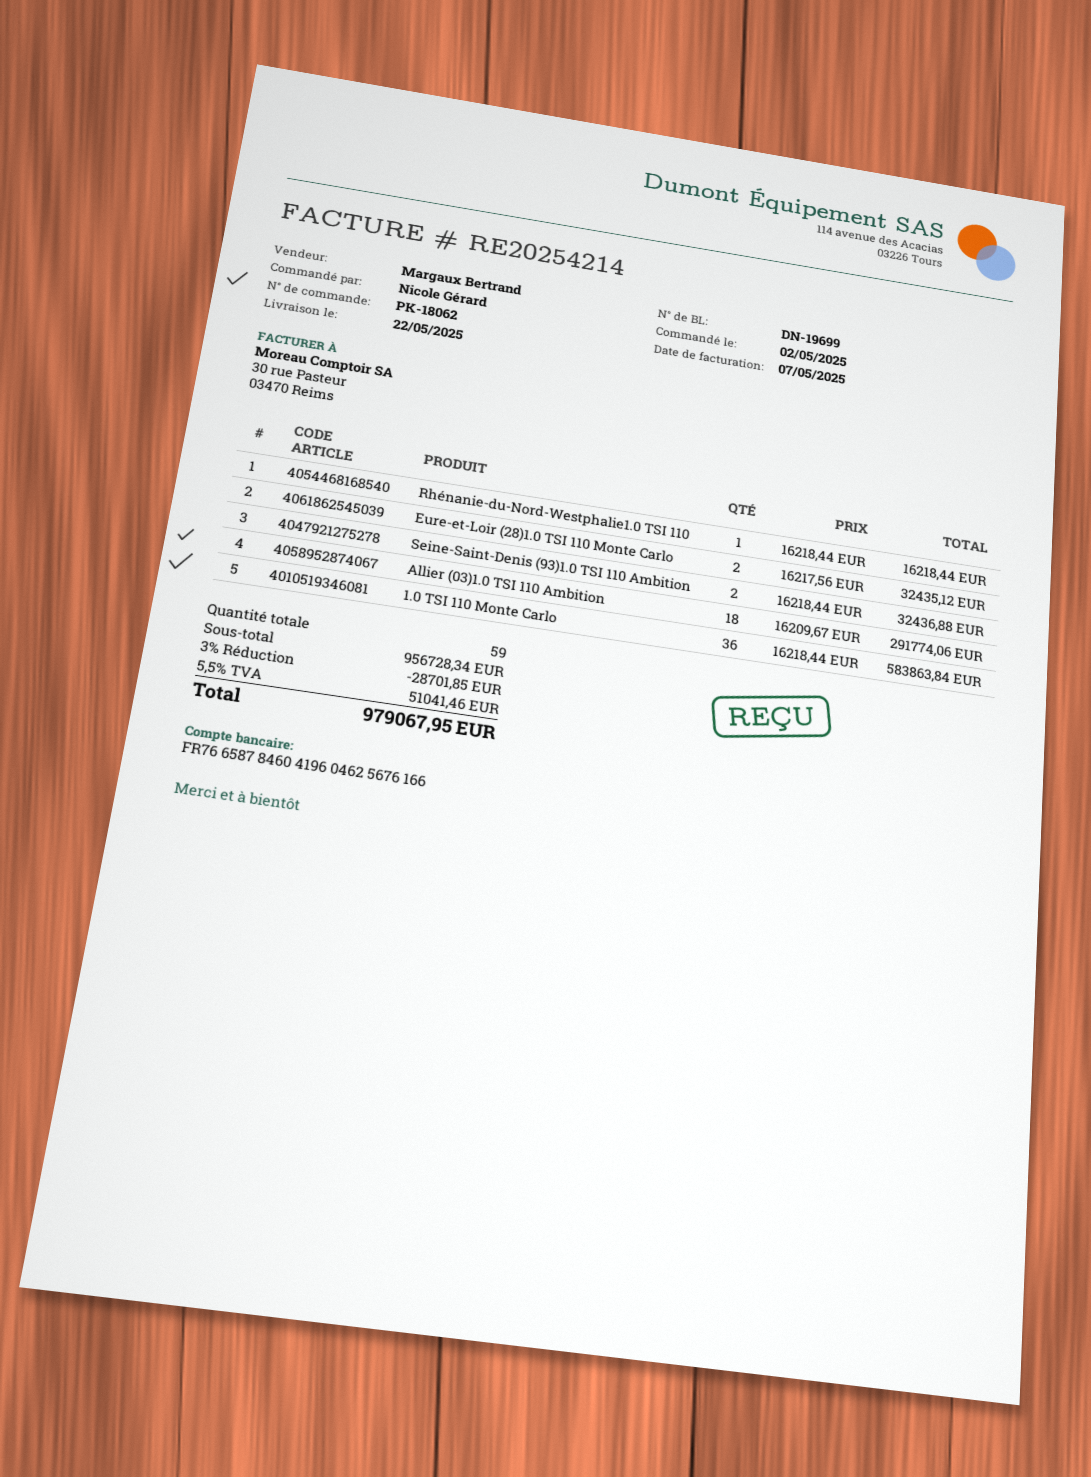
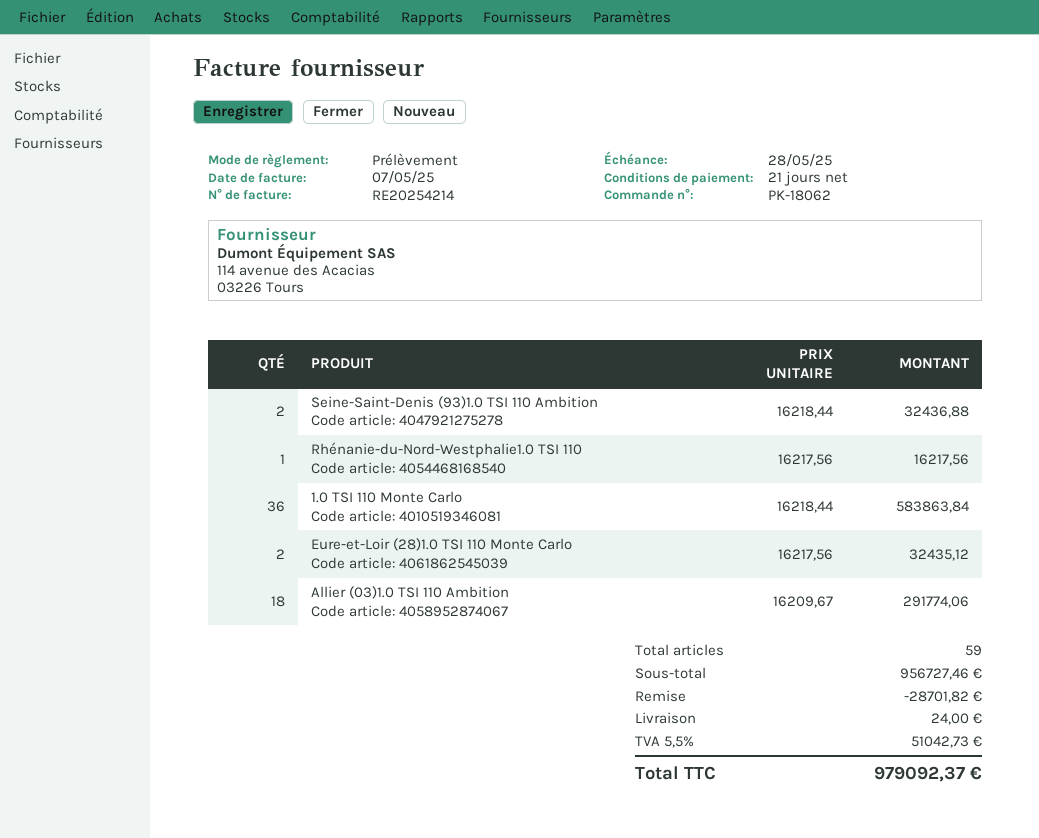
Rhénanie-du-Nord-Westphalie1.0 TSI 110: 1 x 16218.44 = 16218.44 -> 1 x 16217.56 = 16217.56
subtotal: 956728.34 -> 956727.46
discount: 28701.85 -> 28701.82
shipping: none -> 24.00
tax: 5.5% = 51041.46 -> 5.5% = 51042.73
total: 979067.95 -> 979092.37

